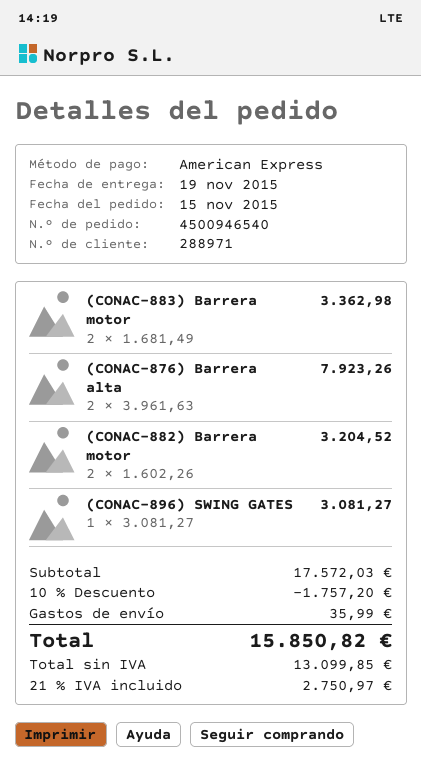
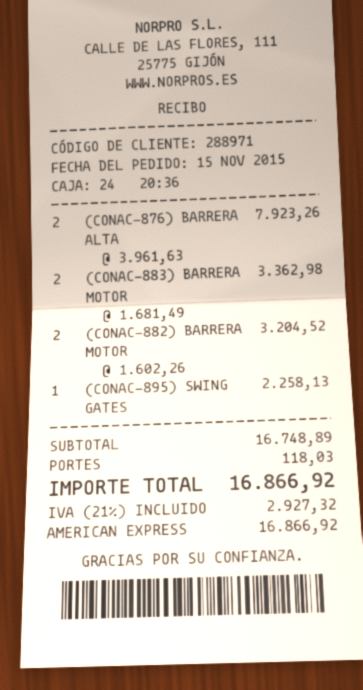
(CONAC-896) SWING GATES: 1 x 3081.27 = 3081.27 -> none
(CONAC-895) SWING GATES: none -> 1 x 2258.13 = 2258.13
subtotal: 17572.03 -> 16748.89
discount: 10% = 1757.20 -> none
shipping: 35.99 -> 118.03
tax: 21% = 2750.97 -> 21% = 2927.32
total: 15850.82 -> 16866.92

